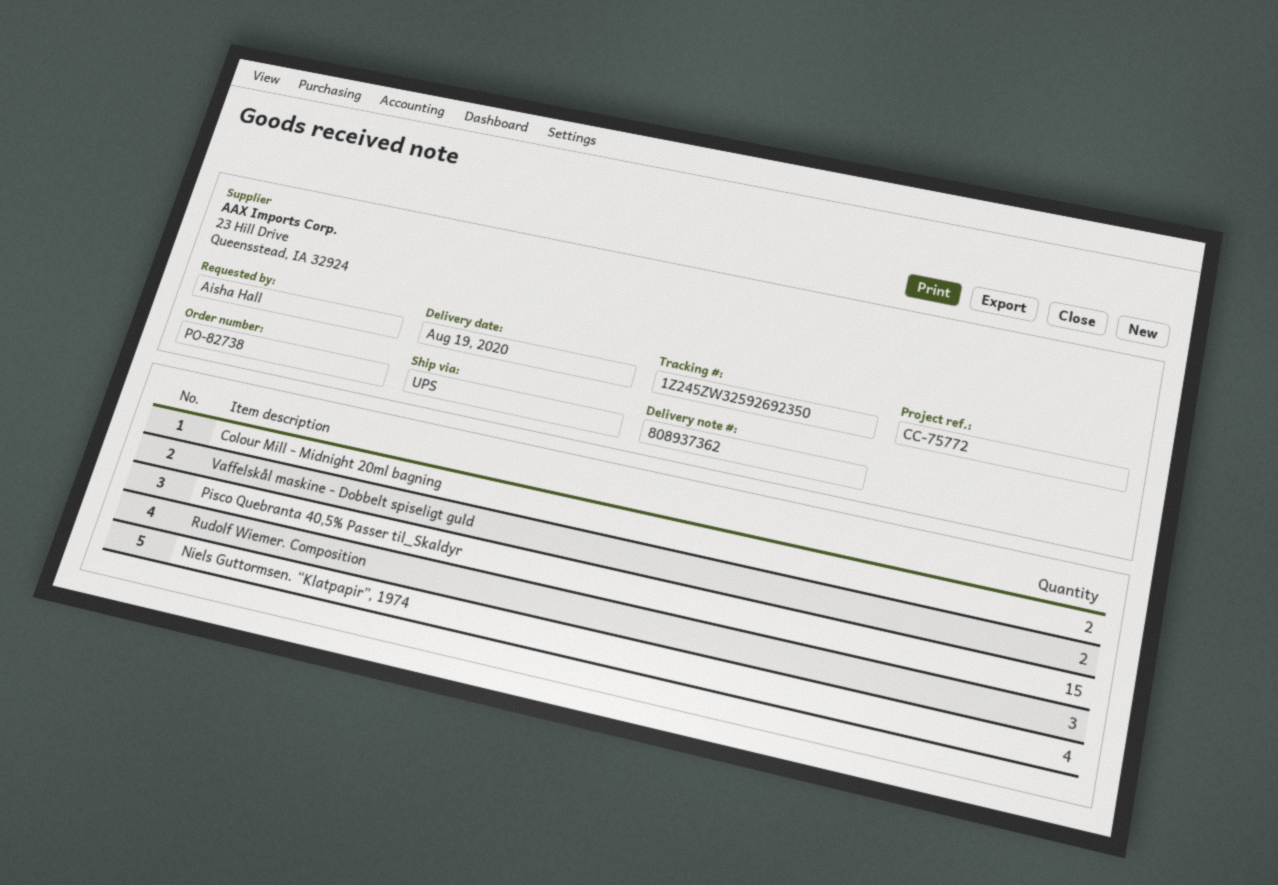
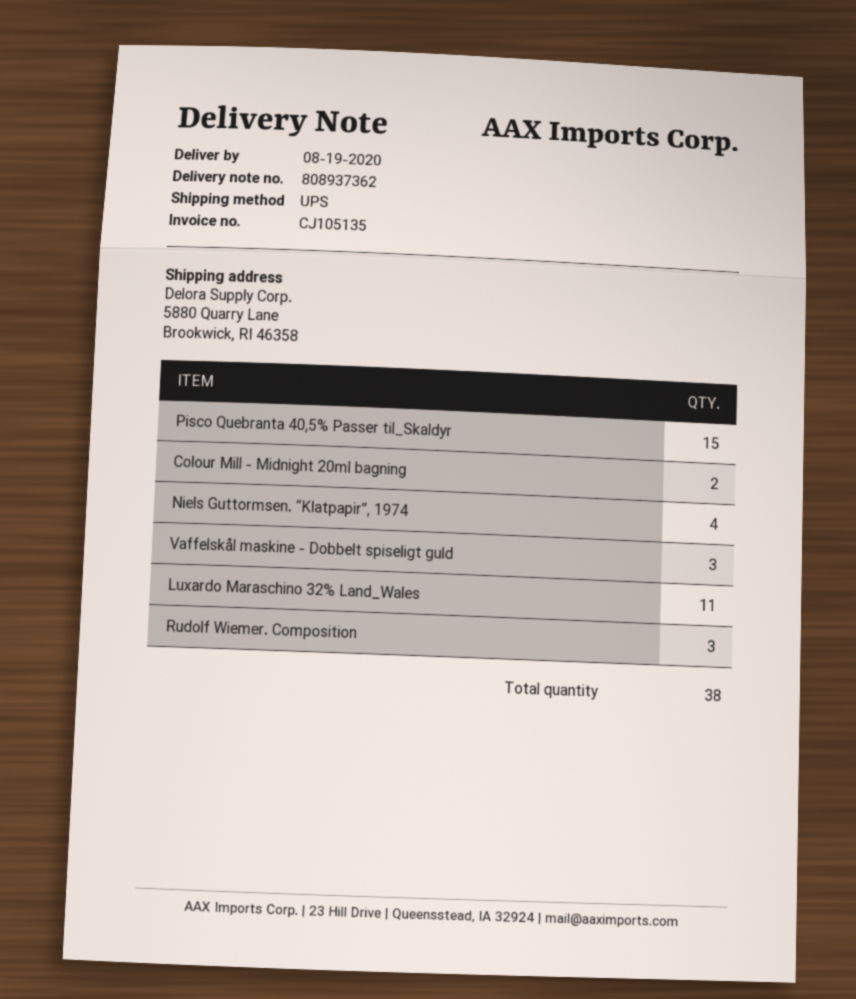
Vaffelskål maskine - Dobbelt spiseligt guld: 2 -> 3
Luxardo Maraschino 32% Land_Wales: none -> 11

